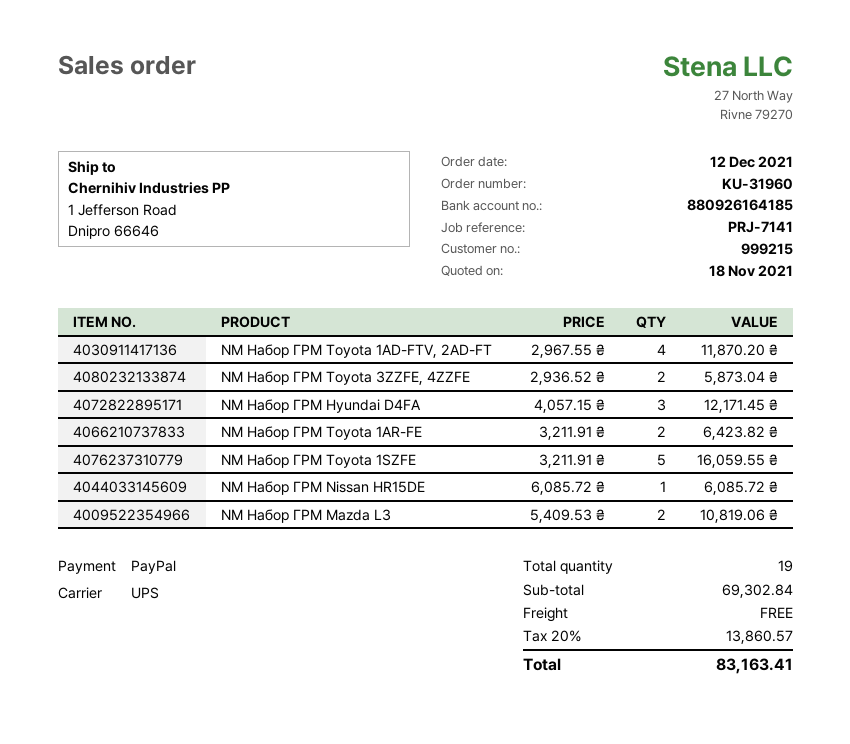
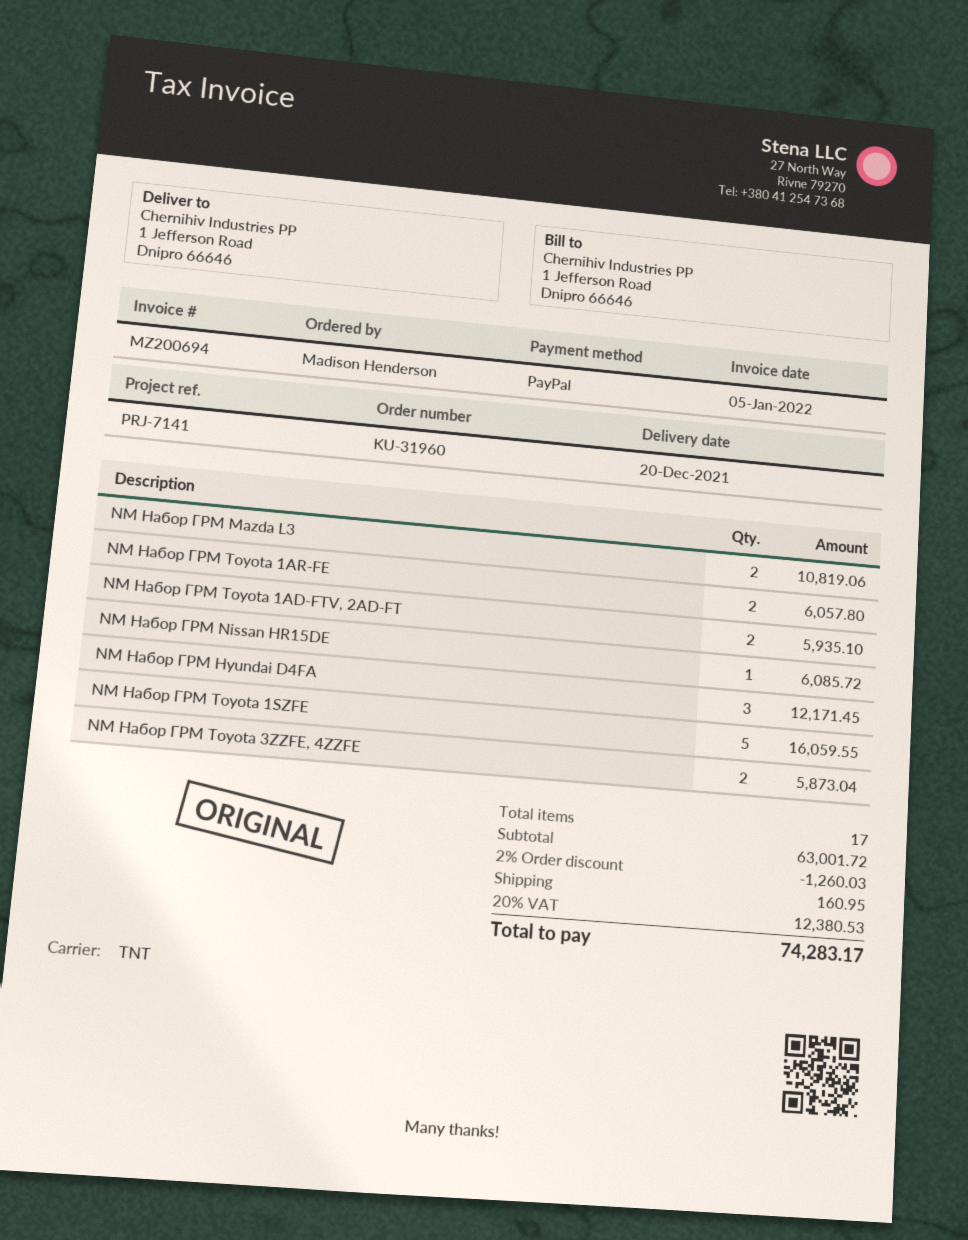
shipping method: UPS -> TNT
NM Набор ГРМ Toyota 1AD-FTV, 2AD-FT: 4 for 11870.20 -> 2 for 5935.10
NM Набор ГРМ Toyota 1AR-FE: 2 for 6423.82 -> 2 for 6057.80
total quantity: 19 -> 17
subtotal: 69302.84 -> 63001.72
discount: none -> 2% = 1260.03
shipping: 0.00 -> 160.95
tax: 20% = 13860.57 -> 20% = 12380.53
total: 83163.41 -> 74283.17

